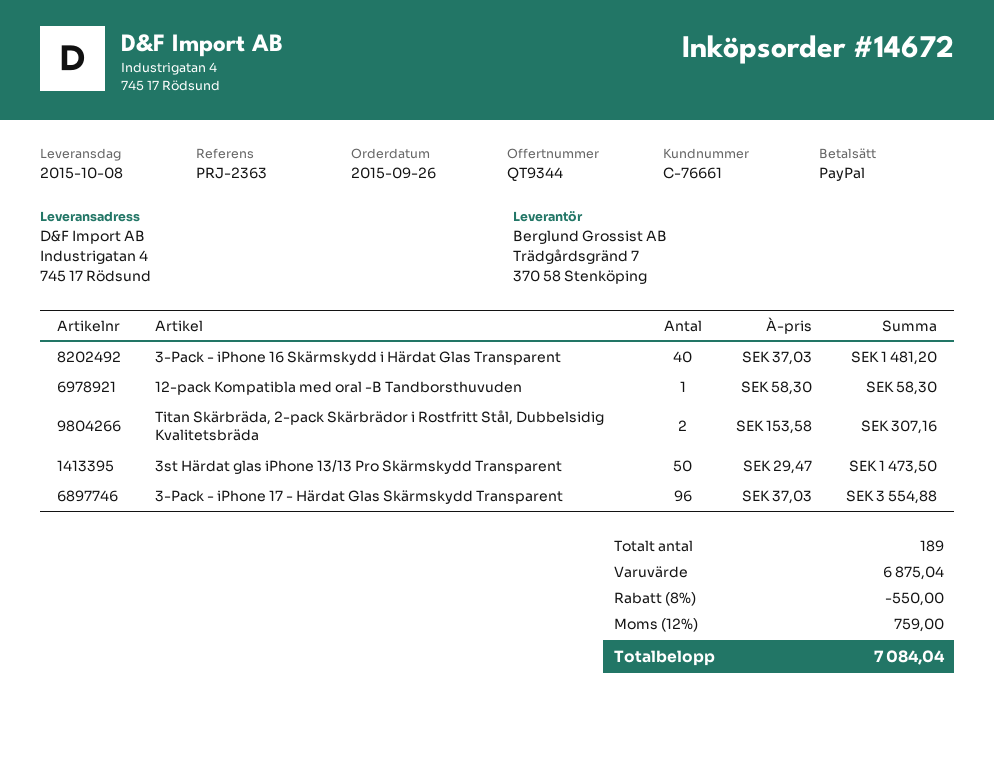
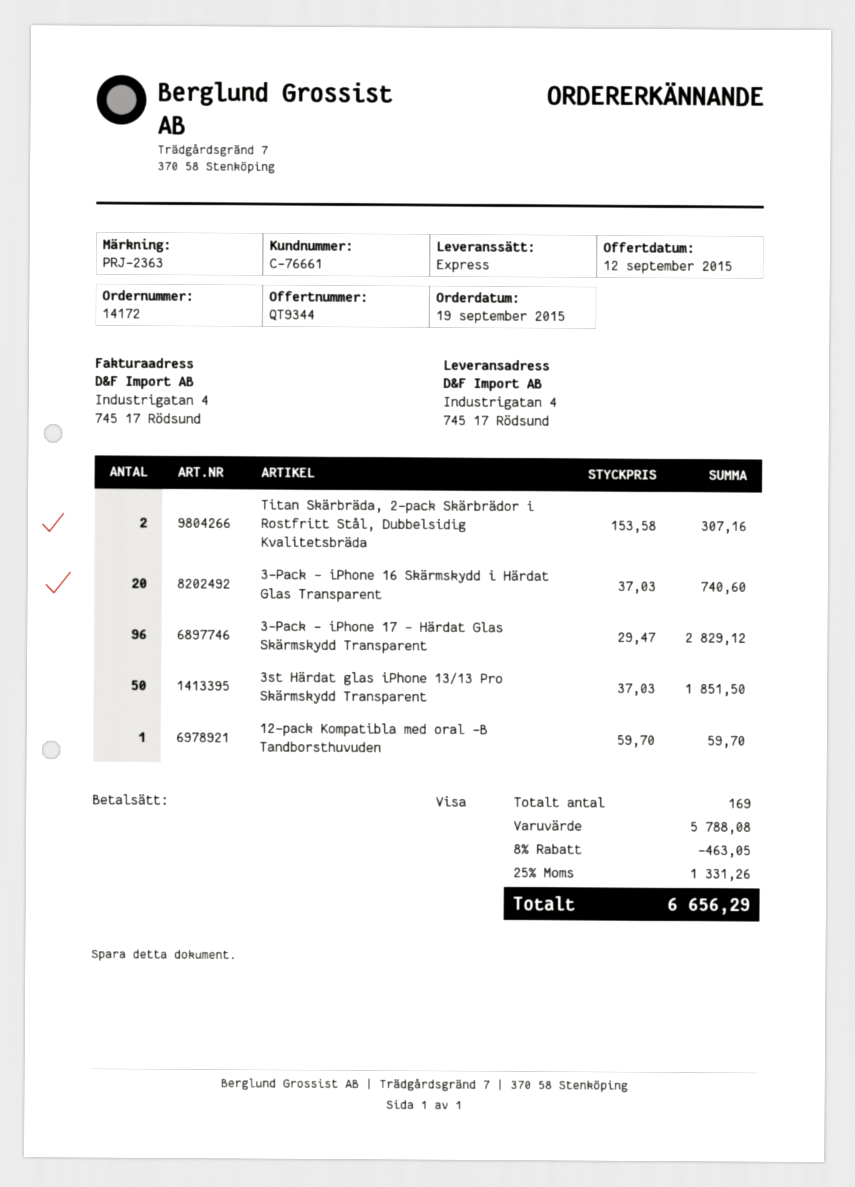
order number: 14672 -> 14172
order date: 2015-09-26 -> 2015-09-19
payment method: PayPal -> Visa
3-Pack - iPhone 16 Skärmskydd i Härdat Glas Transparent: 40 x 37.03 = 1481.20 -> 20 x 37.03 = 740.60
12-pack Kompatibla med oral -B Tandborsthuvuden: 1 x 58.30 = 58.30 -> 1 x 59.70 = 59.70
3st Härdat glas iPhone 13/13 Pro Skärmskydd Transparent: 50 x 29.47 = 1473.50 -> 50 x 37.03 = 1851.50
3-Pack - iPhone 17 - Härdat Glas Skärmskydd Transparent: 96 x 37.03 = 3554.88 -> 96 x 29.47 = 2829.12
total quantity: 189 -> 169
subtotal: 6875.04 -> 5788.08
discount: 8% = 550.00 -> 8% = 463.05
tax: 12% = 759.00 -> 25% = 1331.26
total: 7084.04 -> 6656.29

